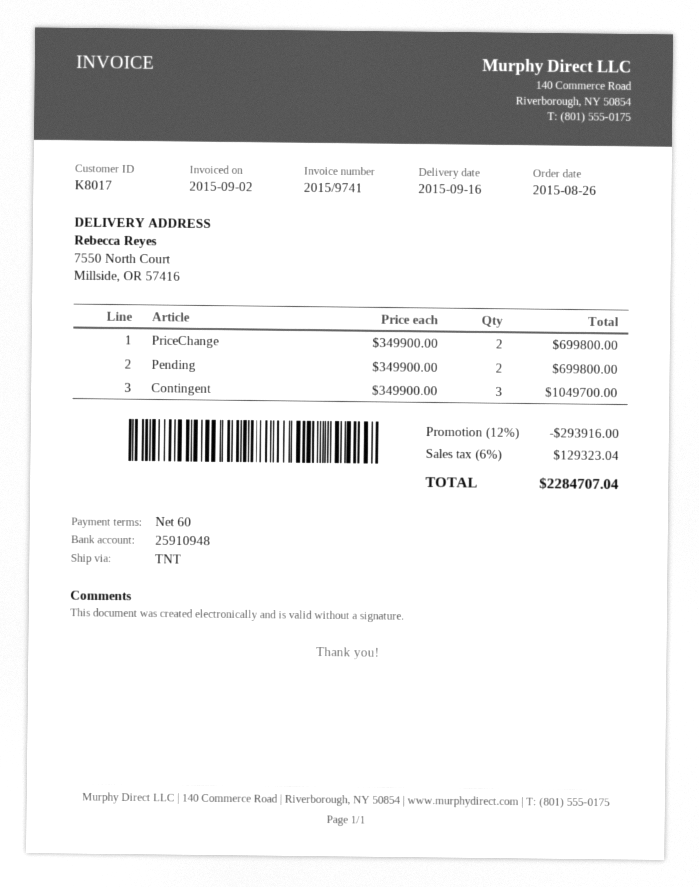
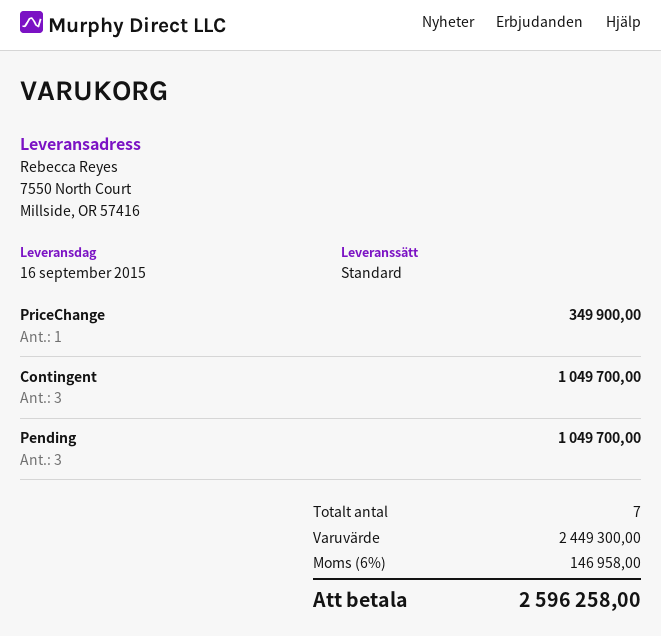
shipping method: TNT -> standard
PriceChange: 2 for 699800.00 -> 1 for 349900.00
Pending: 2 for 699800.00 -> 3 for 1049700.00
discount: 12% = 293916.00 -> none
tax: 6% = 129323.04 -> 6% = 146958.00
total: 2284707.04 -> 2596258.00

